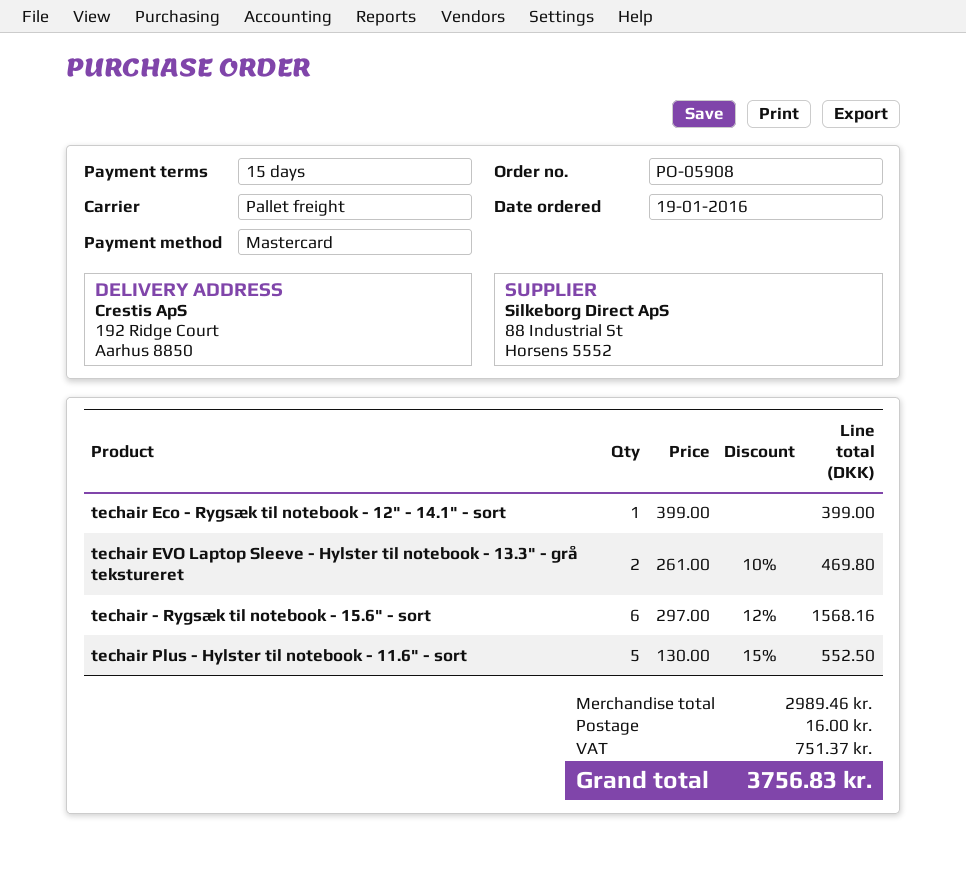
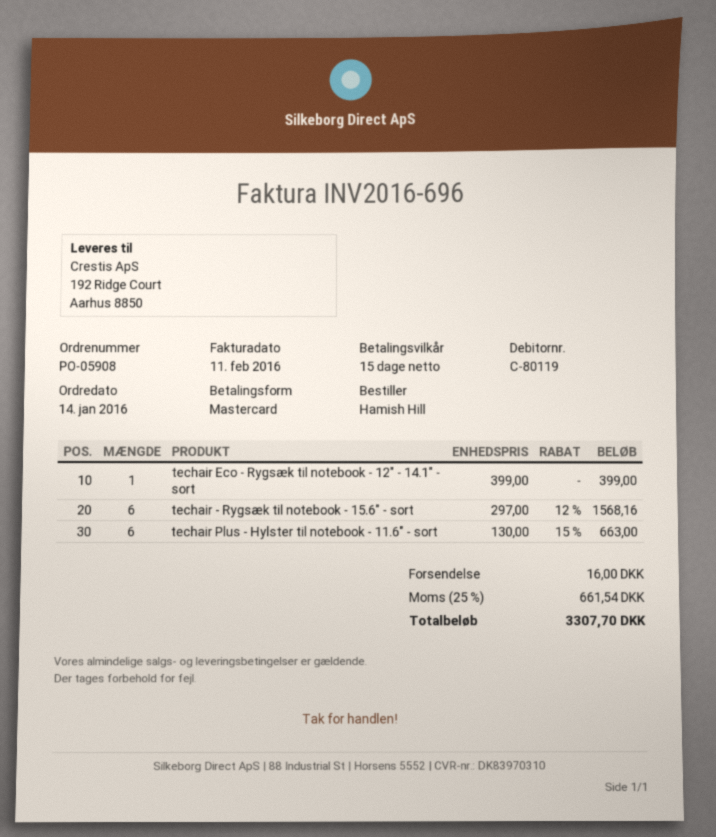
order date: 2016-01-19 -> 2016-01-14
techair EVO Laptop Sleeve - Hylster til notebook - 13.3" - grå tekstureret: 2 x 261.00 - 10% = 469.80 -> none
techair Plus - Hylster til notebook - 11.6" - sort: 5 x 130.00 - 15% = 552.50 -> 6 x 130.00 - 15% = 663.00
tax: 751.37 -> 661.54
total: 3756.83 -> 3307.70

